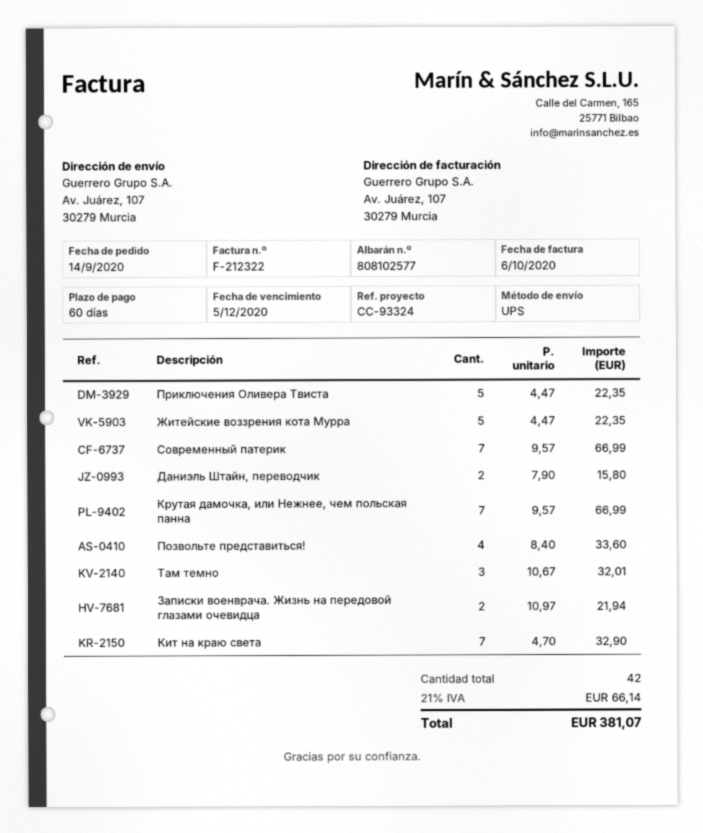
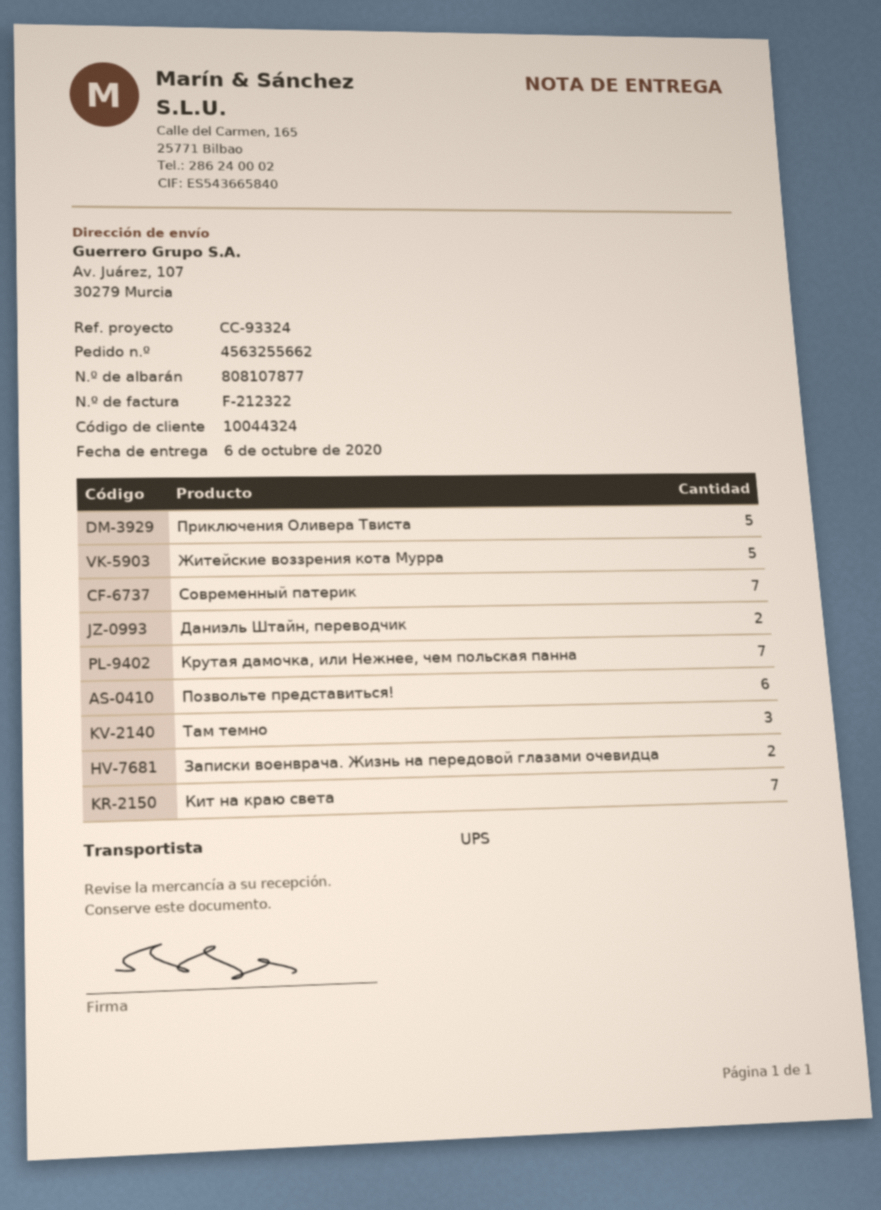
delivery note number: 808102577 -> 808107877
Позвольте представиться!: 4 -> 6

